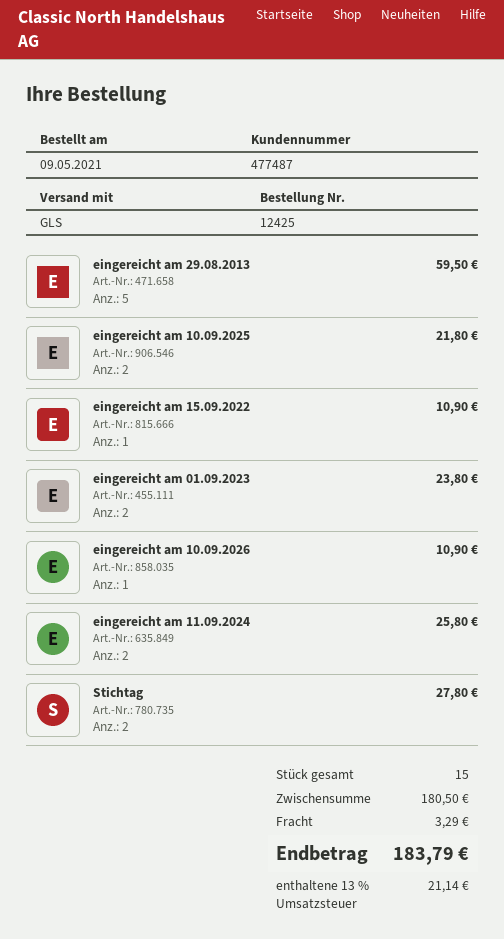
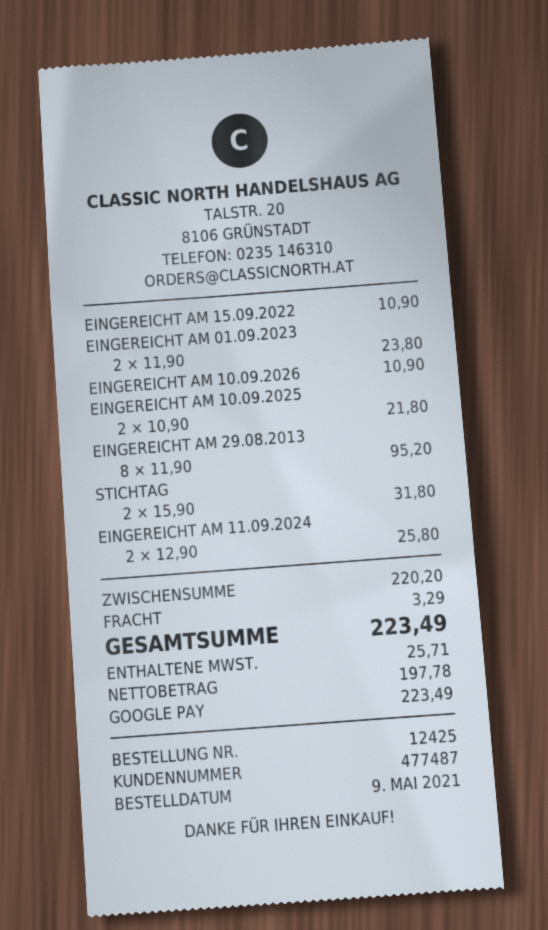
eingereicht am 29.08.2013: 5 for 59.50 -> 8 for 95.20
Stichtag: 2 for 27.80 -> 2 for 31.80
subtotal: 180.50 -> 220.20
tax: 21.14 -> 25.71
total: 183.79 -> 223.49

